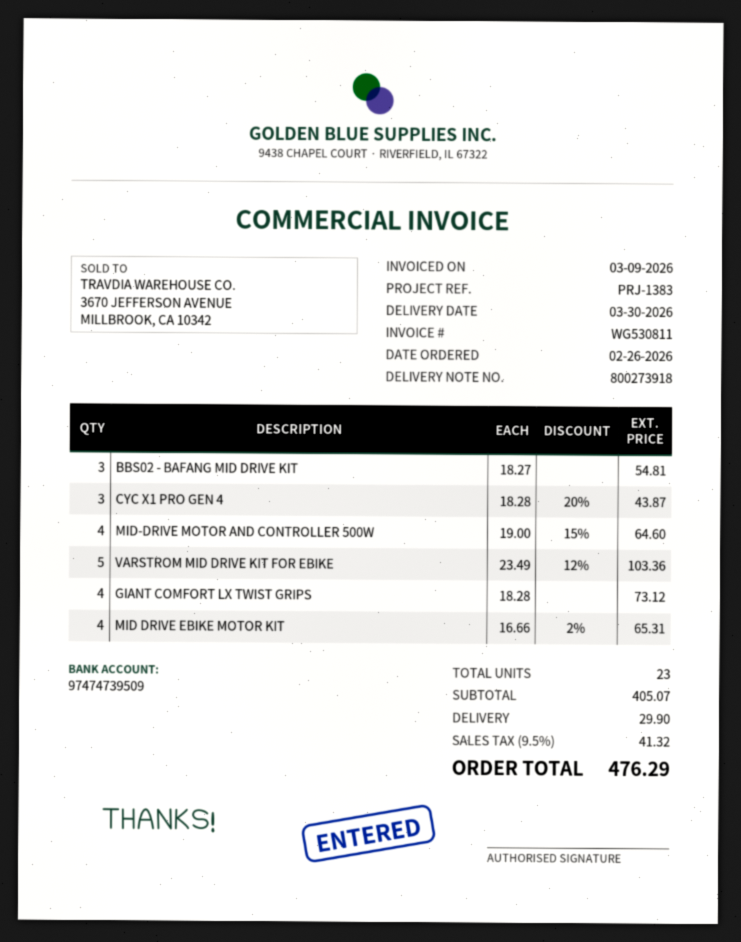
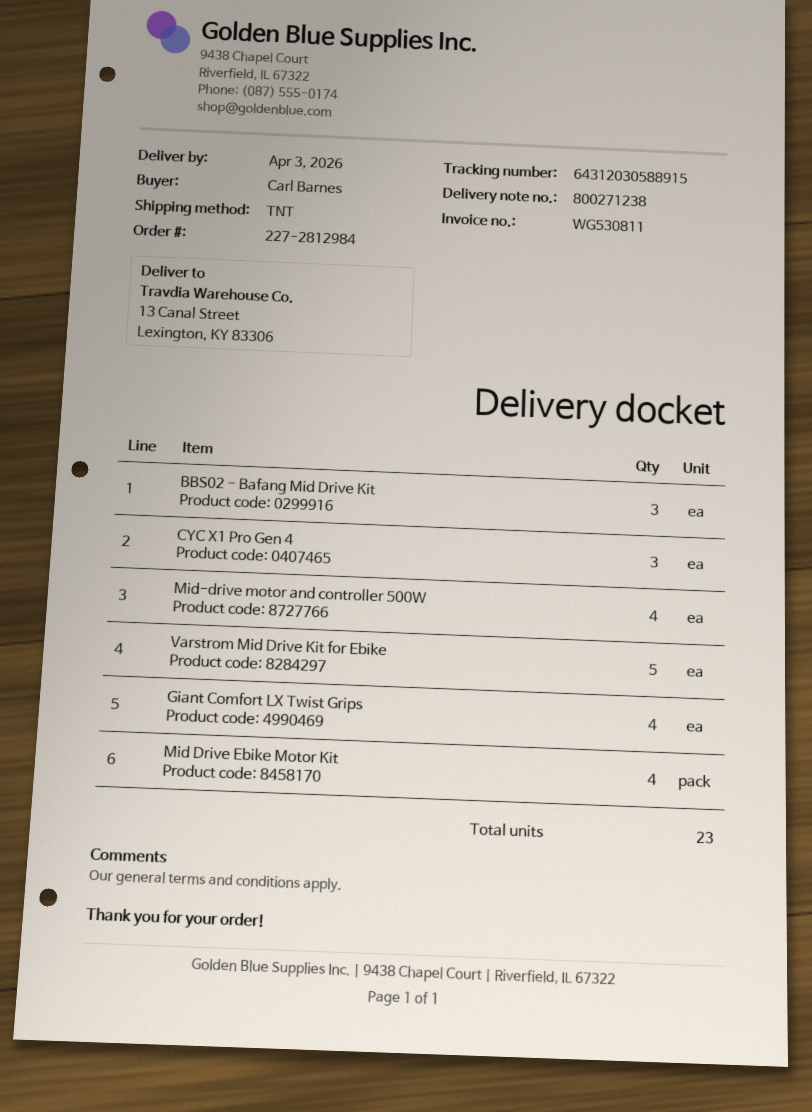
delivery note number: 800273918 -> 800271238
delivery date: 2026-03-30 -> 2026-04-03

